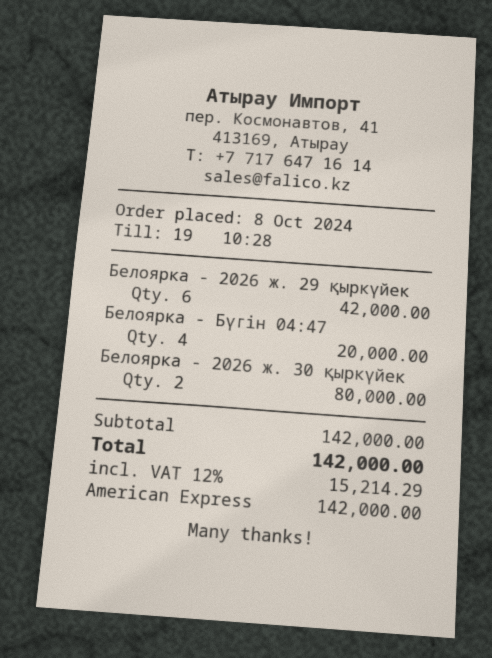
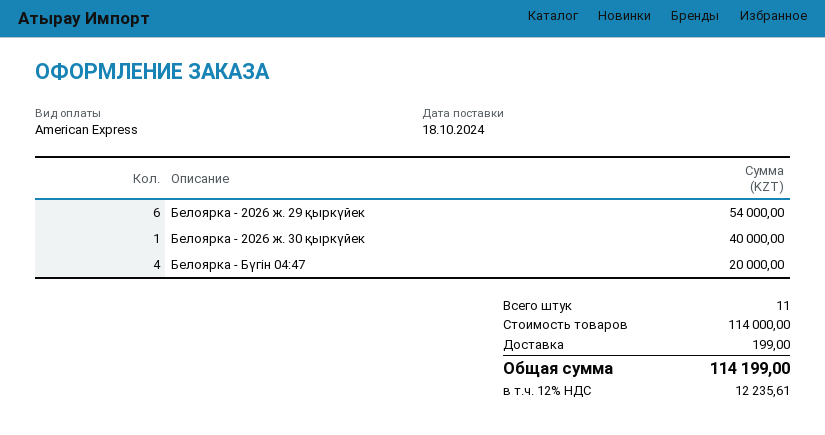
Белоярка - 2026 ж. 29 қыркүйек: 6 for 42000.00 -> 6 for 54000.00
Белоярка - 2026 ж. 30 қыркүйек: 2 for 80000.00 -> 1 for 40000.00
subtotal: 142000.00 -> 114000.00
shipping: none -> 199.00
tax: 12% = 15214.29 -> 12% = 12235.61
total: 142000.00 -> 114199.00

